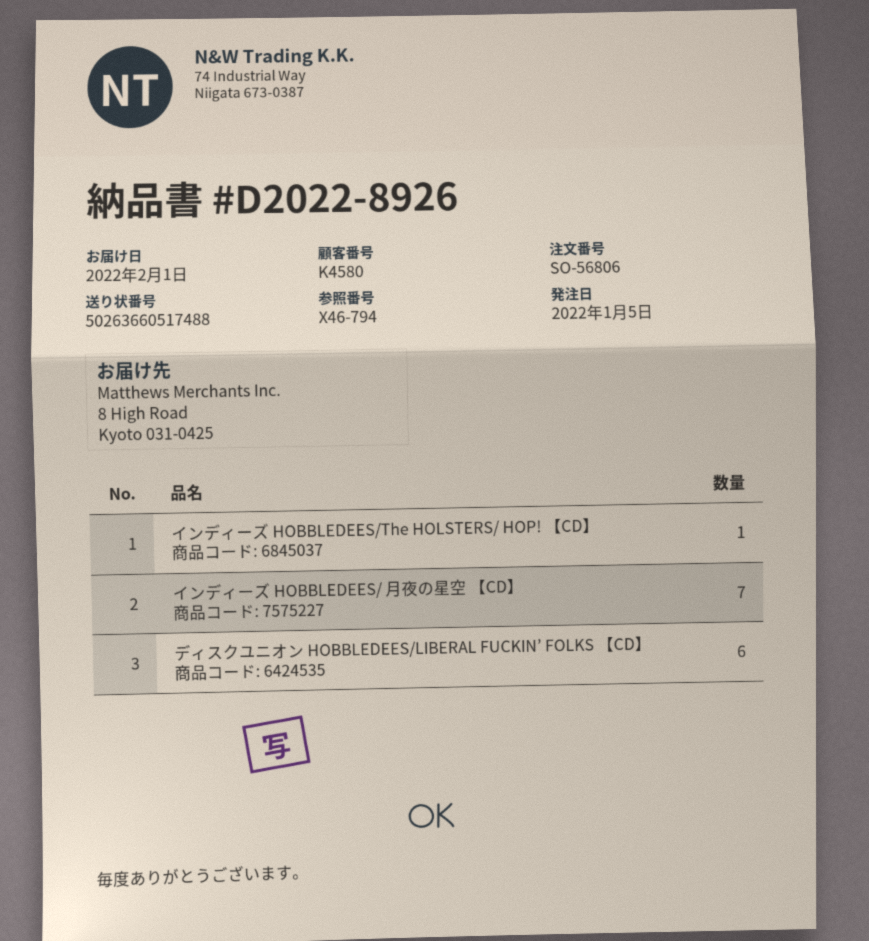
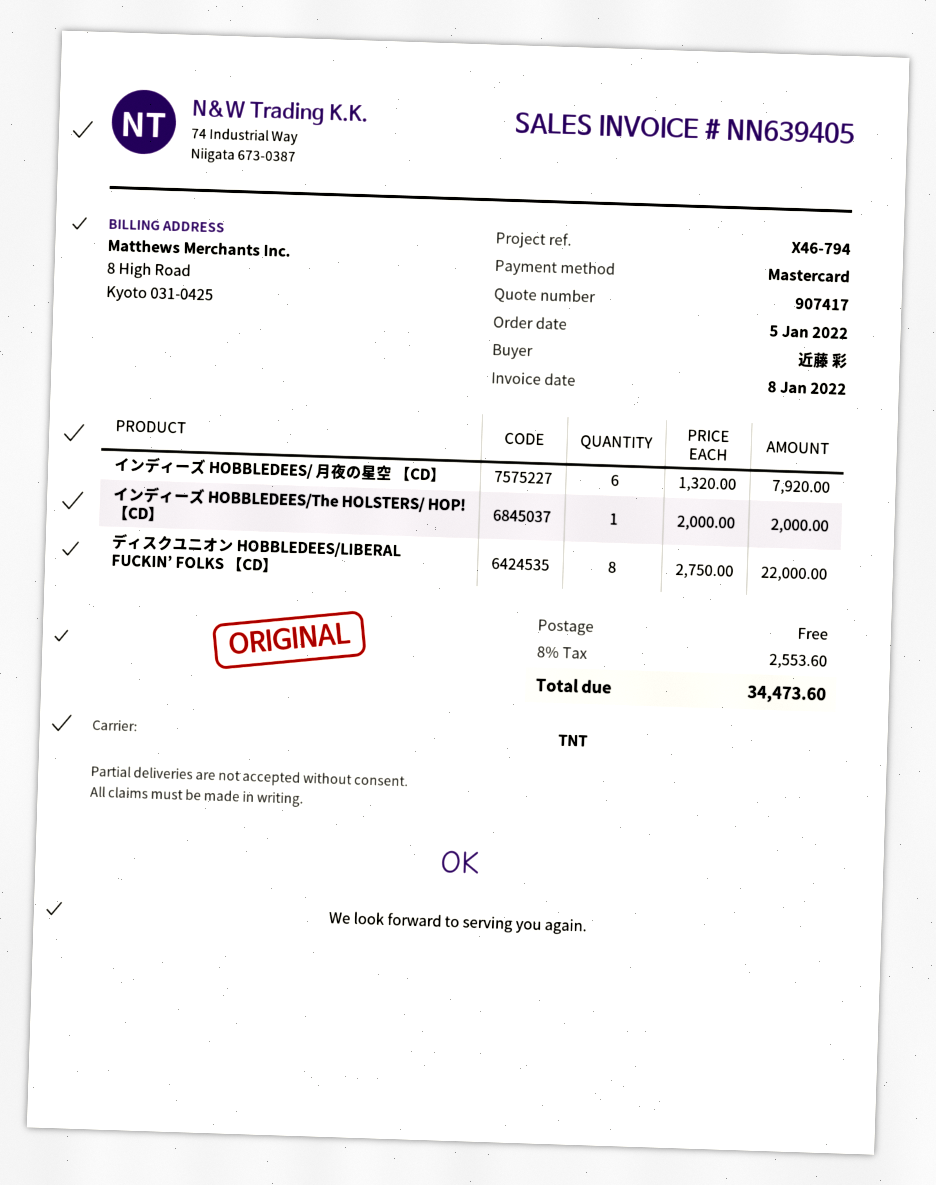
インディーズ HOBBLEDEES/ 月夜の星空 【CD】: 7 -> 6
ディスクユニオン HOBBLEDEES/LIBERAL FUCKIN’ FOLKS 【CD】: 6 -> 8

